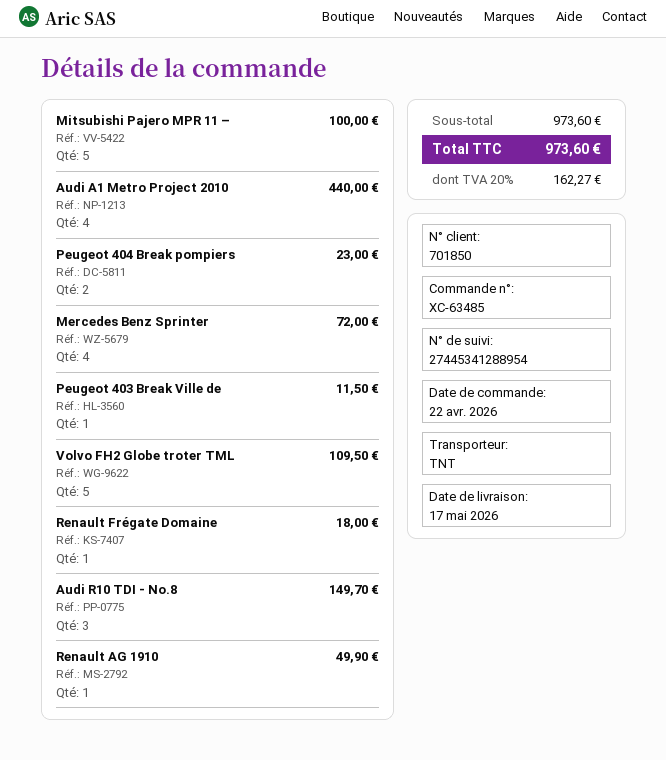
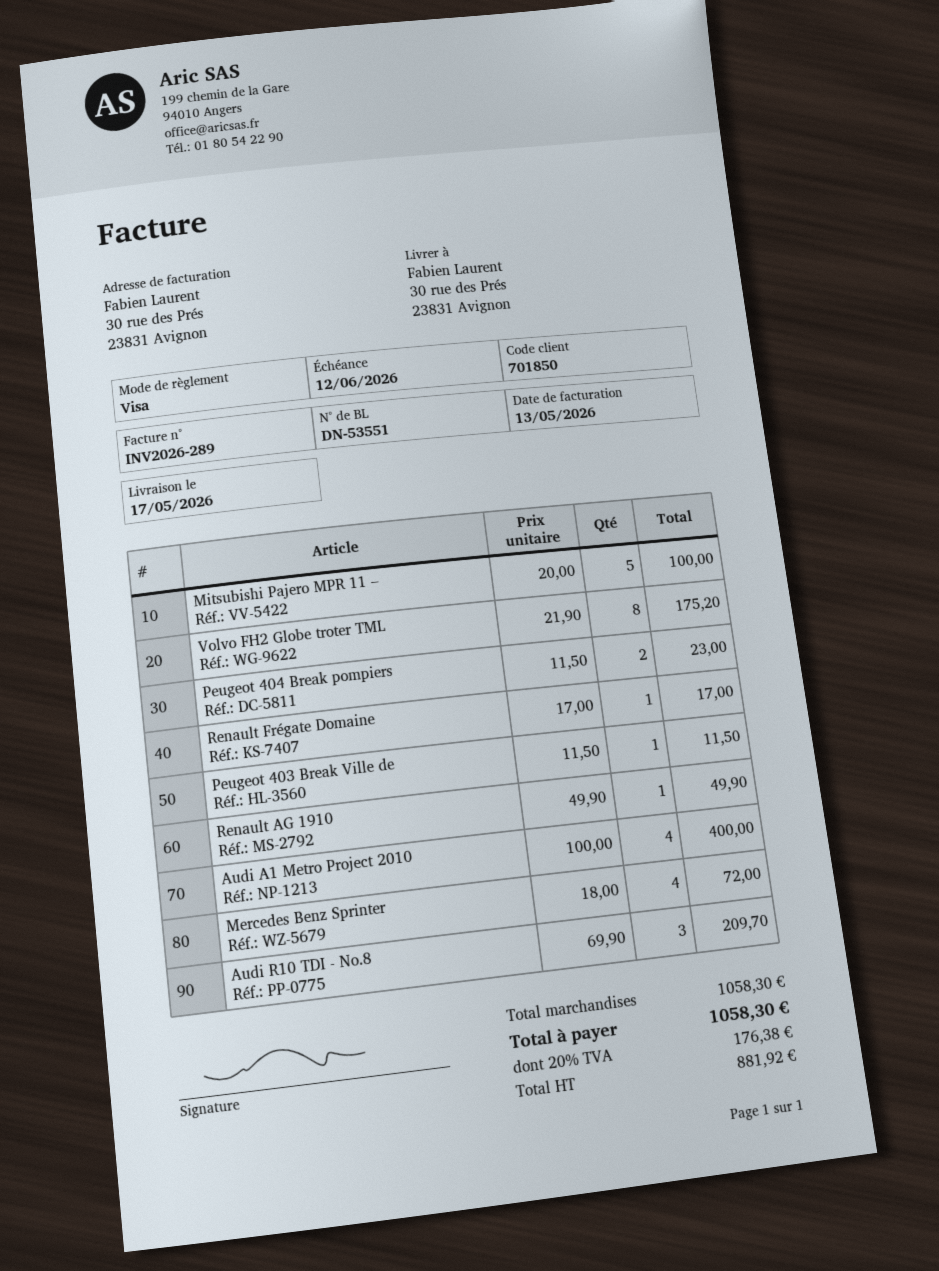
Audi A1 Metro Project 2010: 4 for 440.00 -> 4 for 400.00
Volvo FH2 Globe troter TML: 5 for 109.50 -> 8 for 175.20
Renault Frégate Domaine: 1 for 18.00 -> 1 for 17.00
Audi R10 TDI - No.8: 3 for 149.70 -> 3 for 209.70
subtotal: 973.60 -> 1058.30
tax: 20% = 162.27 -> 20% = 176.38
total: 973.60 -> 1058.30

